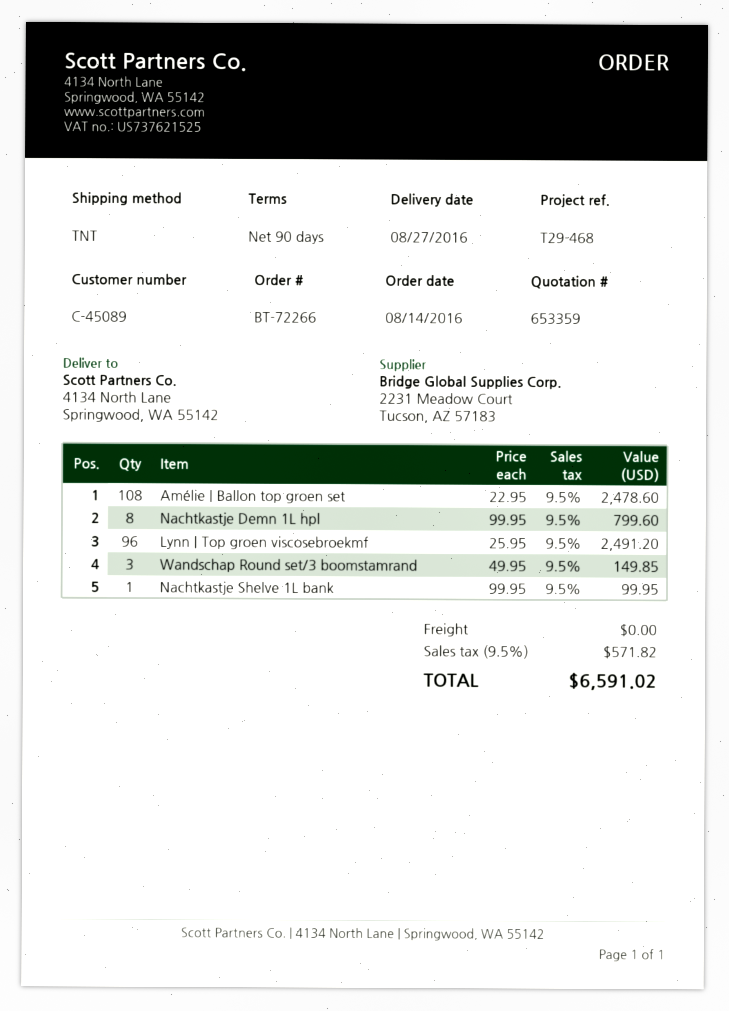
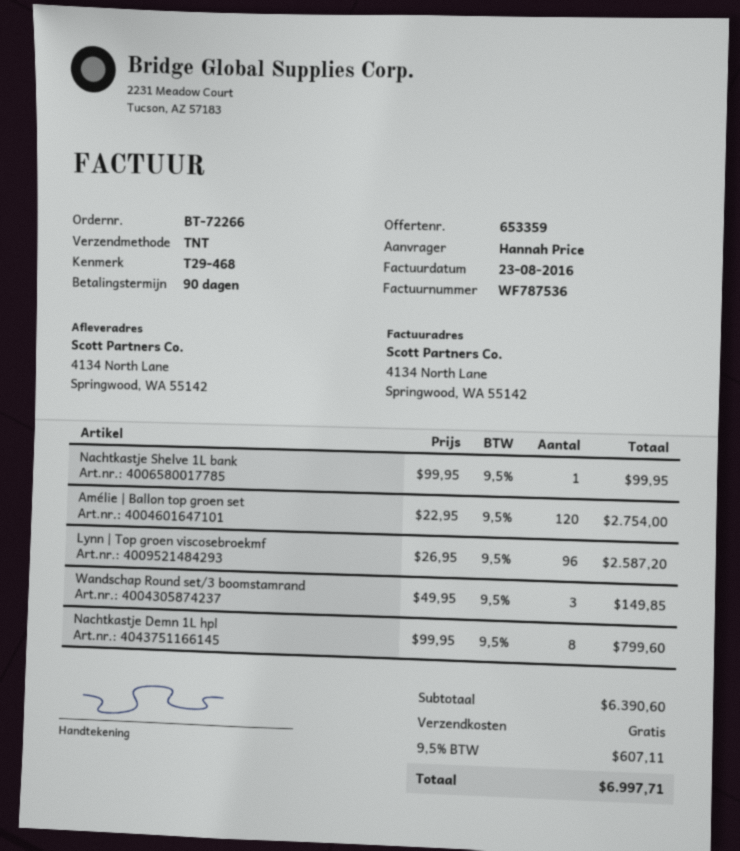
Amélie | Ballon top groen set: 108 x 22.95 = 2478.60 -> 120 x 22.95 = 2754.00
Lynn | Top groen viscosebroekmf: 96 x 25.95 = 2491.20 -> 96 x 26.95 = 2587.20
tax: 9.5% = 571.82 -> 9.5% = 607.11
total: 6591.02 -> 6997.71

